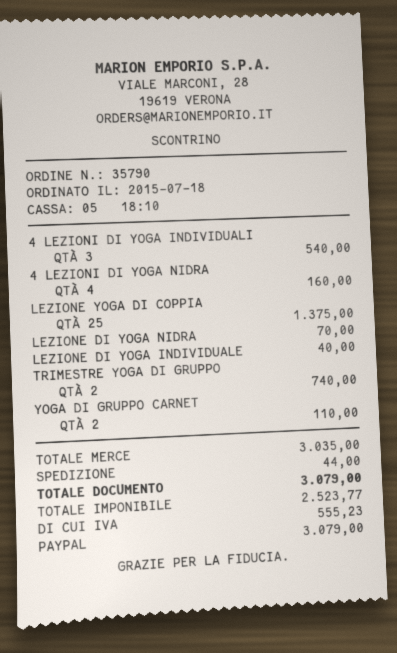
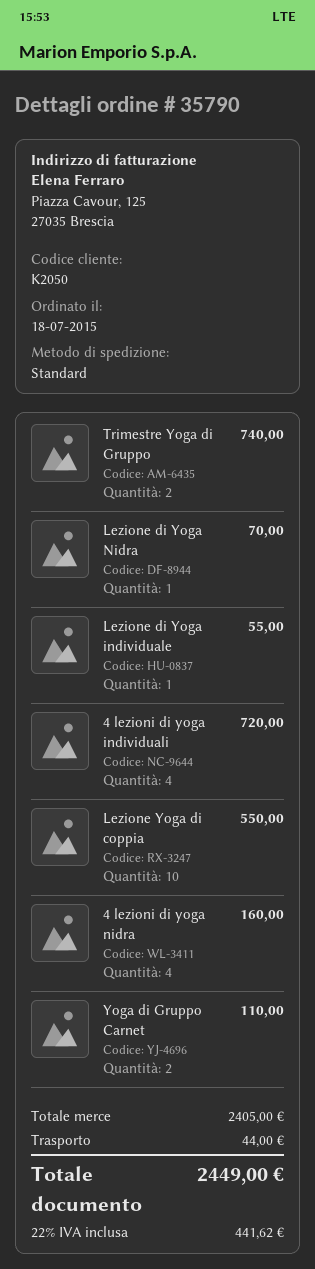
4 LEZIONI DI YOGA INDIVIDUALI: 3 for 540.00 -> 4 for 720.00
LEZIONE YOGA DI COPPIA: 25 for 1375.00 -> 10 for 550.00
LEZIONE DI YOGA INDIVIDUALE: 1 for 40.00 -> 1 for 55.00
subtotal: 3035.00 -> 2405.00
tax: 555.23 -> 441.62
total: 3079.00 -> 2449.00

